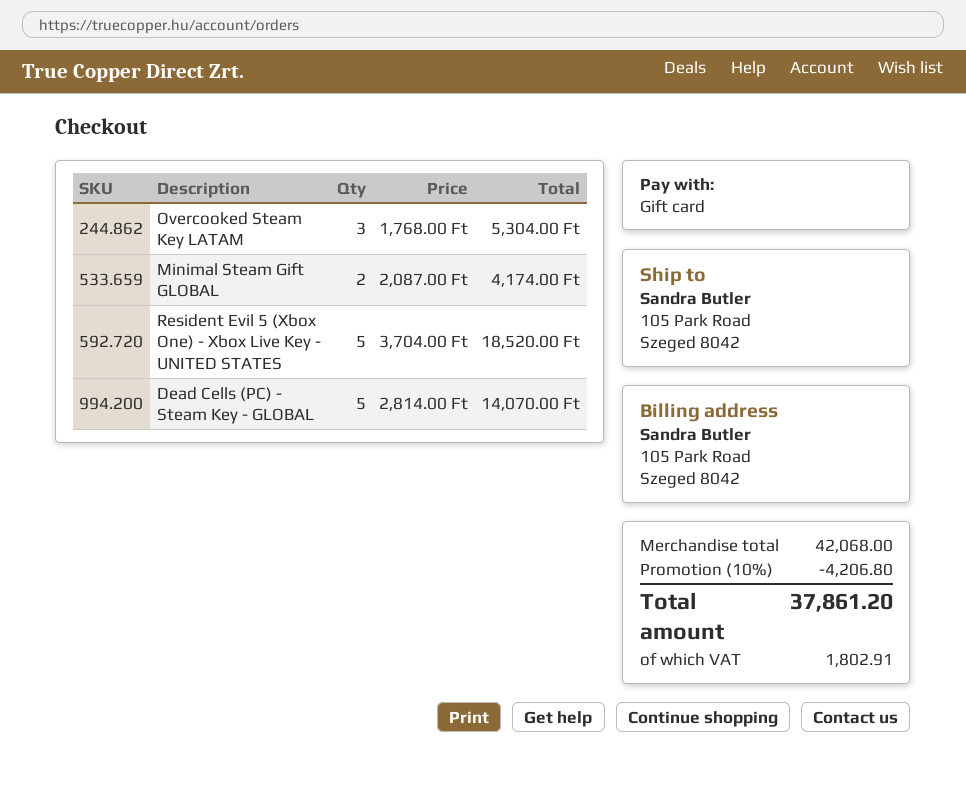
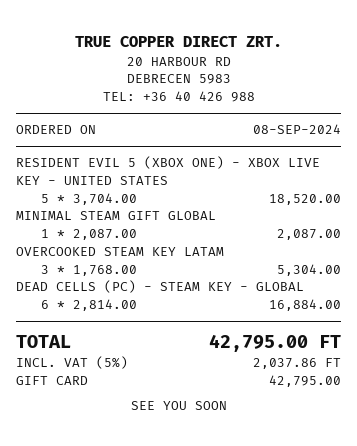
Minimal Steam Gift GLOBAL: 2 x 2087.00 = 4174.00 -> 1 x 2087.00 = 2087.00
Dead Cells (PC) - Steam Key - GLOBAL: 5 x 2814.00 = 14070.00 -> 6 x 2814.00 = 16884.00
discount: 10% = 4206.80 -> none
tax: 1802.91 -> 2037.86
total: 37861.20 -> 42795.00

